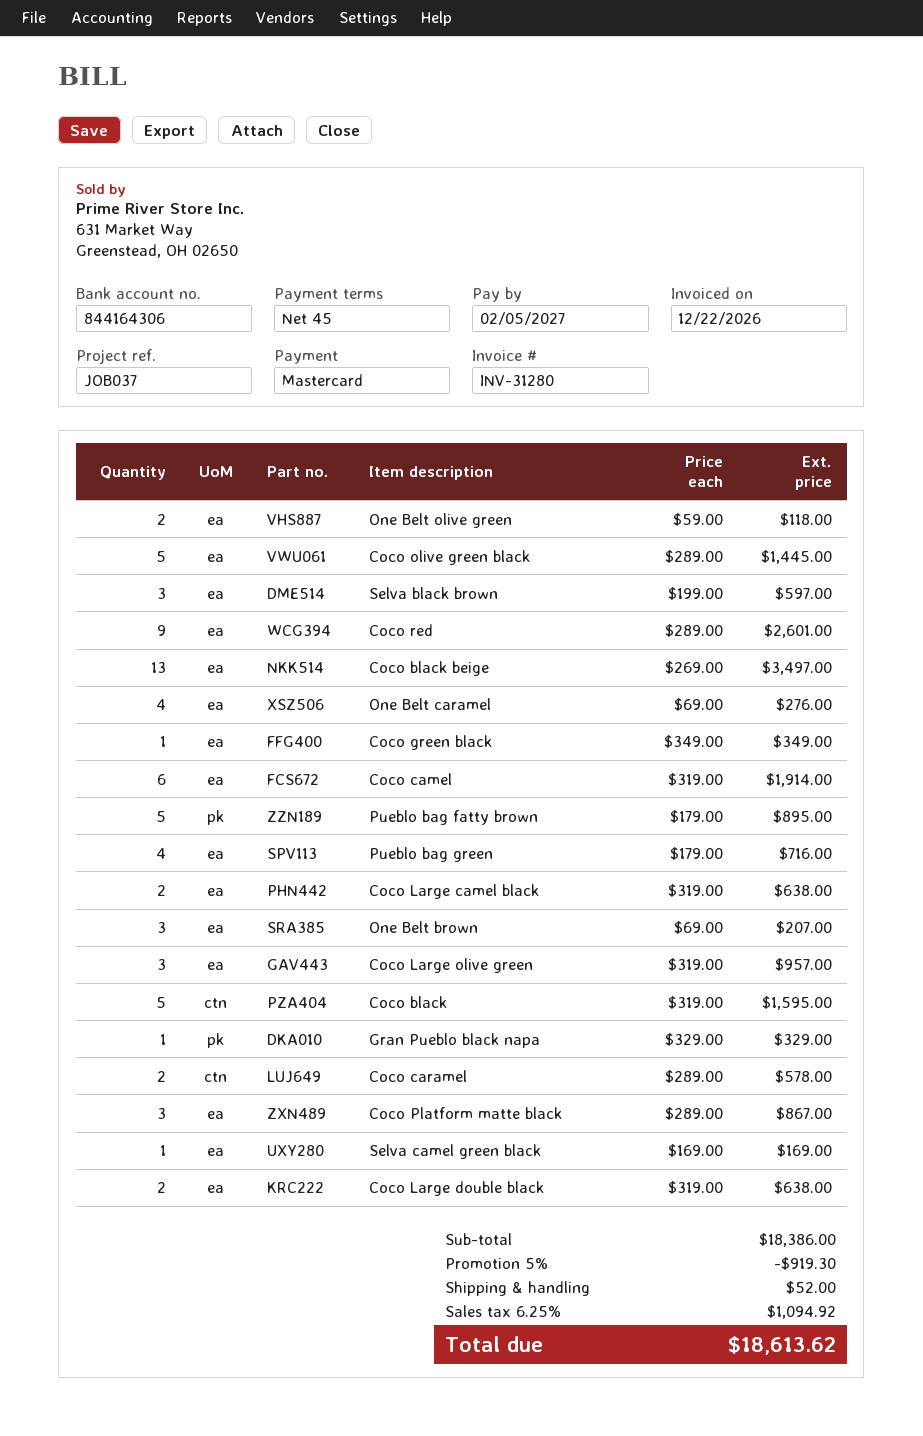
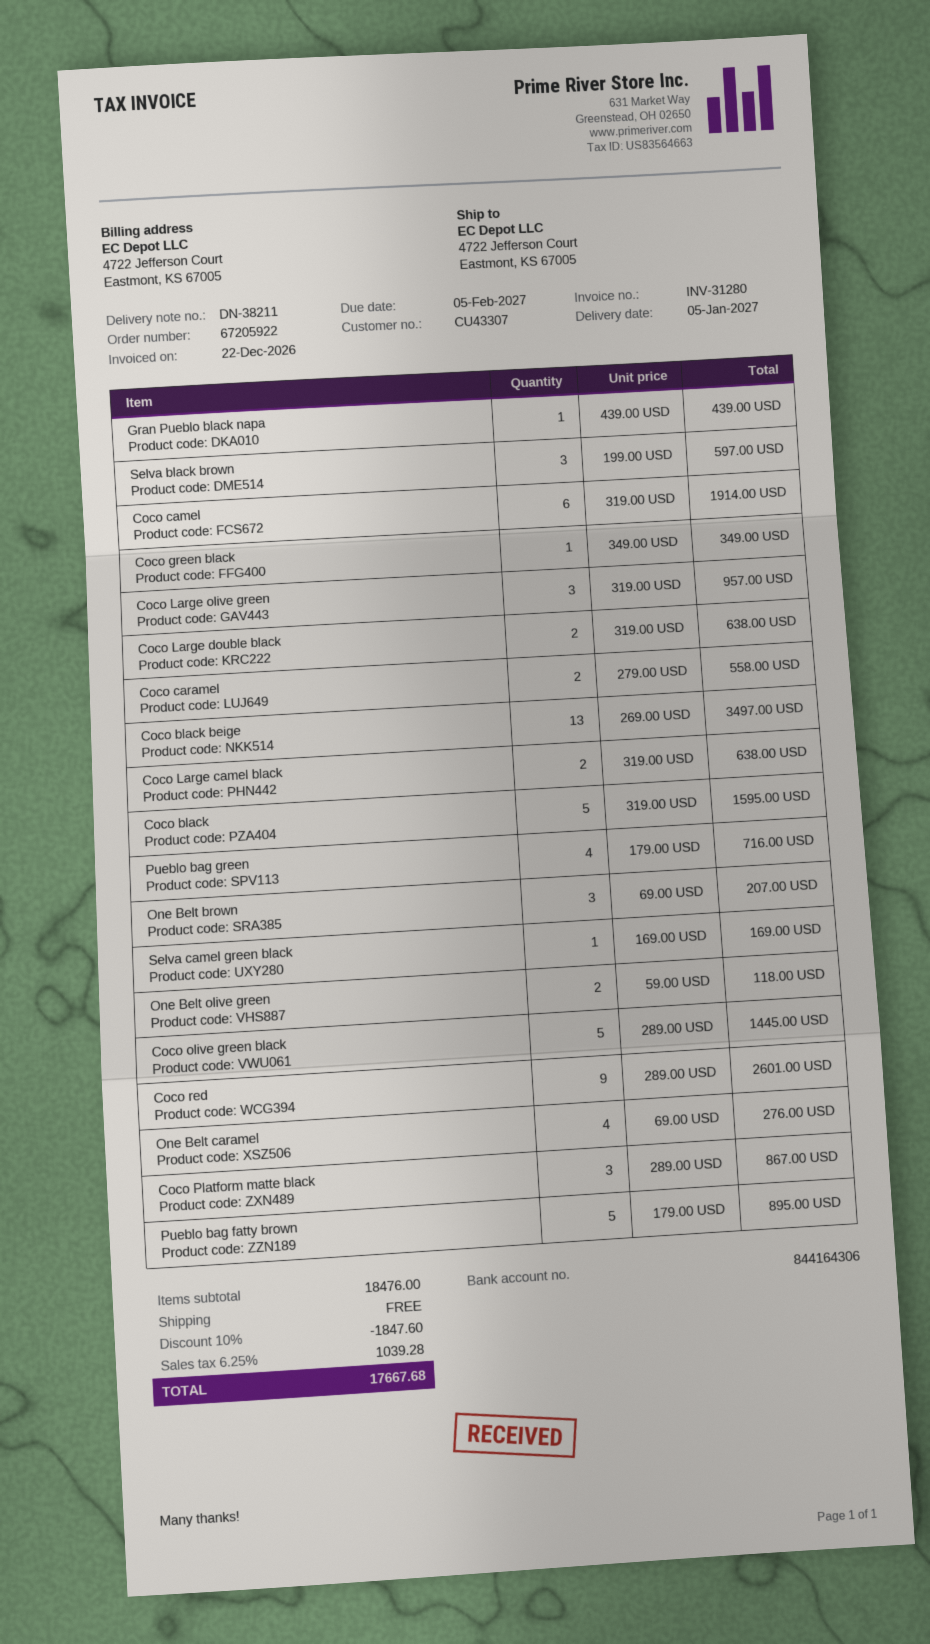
Gran Pueblo black napa: 1 x 329.00 = 329.00 -> 1 x 439.00 = 439.00
Coco caramel: 2 x 289.00 = 578.00 -> 2 x 279.00 = 558.00
subtotal: 18386.00 -> 18476.00
discount: 5% = 919.30 -> 10% = 1847.60
shipping: 52.00 -> 0.00
tax: 6.25% = 1094.92 -> 6.25% = 1039.28
total: 18613.62 -> 17667.68

